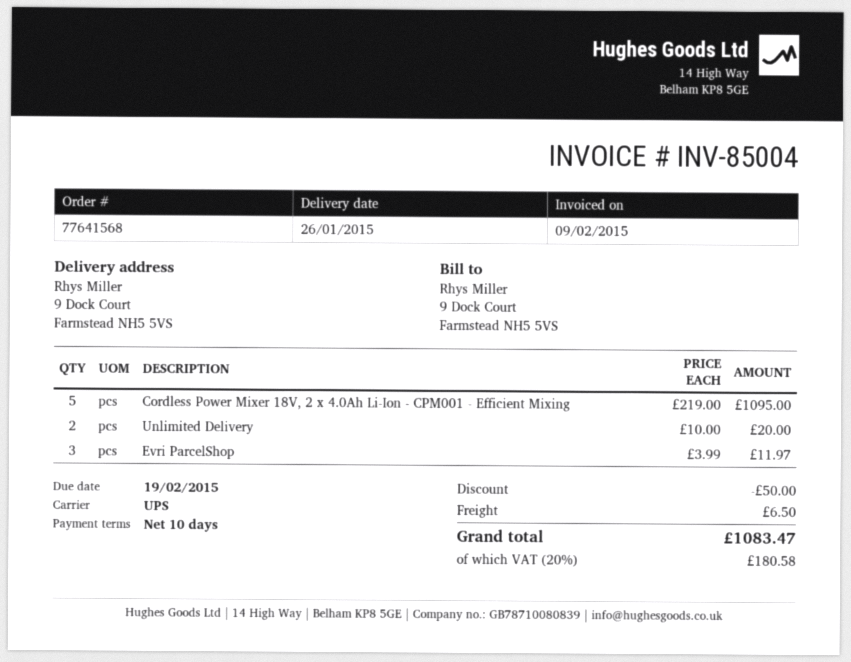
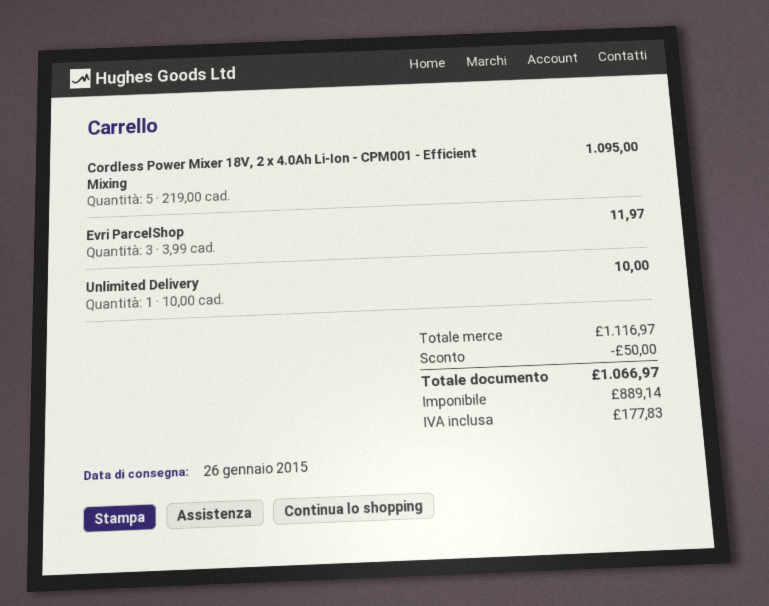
Unlimited Delivery: 2 x 10.00 = 20.00 -> 1 x 10.00 = 10.00
shipping: 6.50 -> none
tax: 180.58 -> 177.83
total: 1083.47 -> 1066.97

